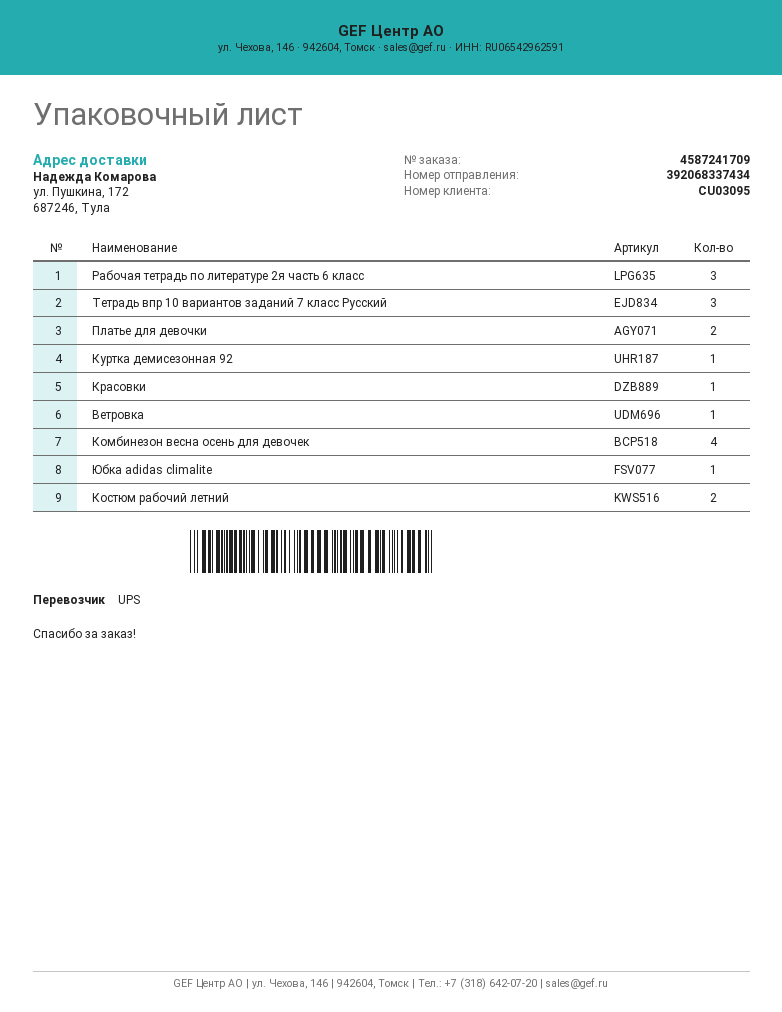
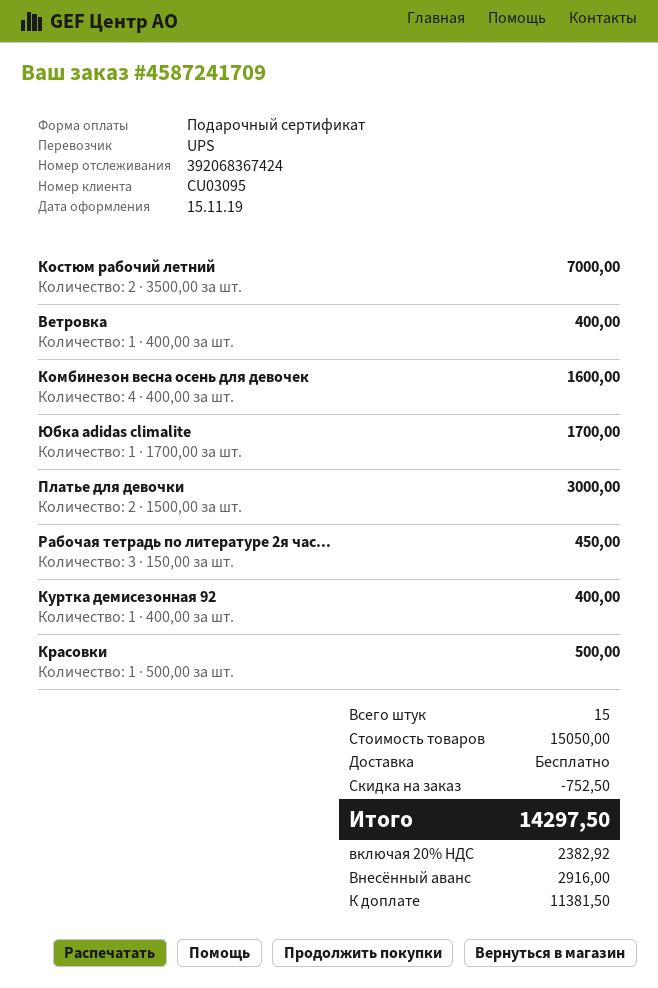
tracking number: 392068337434 -> 392068367424
Тетрадь впр 10 вариантов заданий 7 класс Русский: 3 -> none

